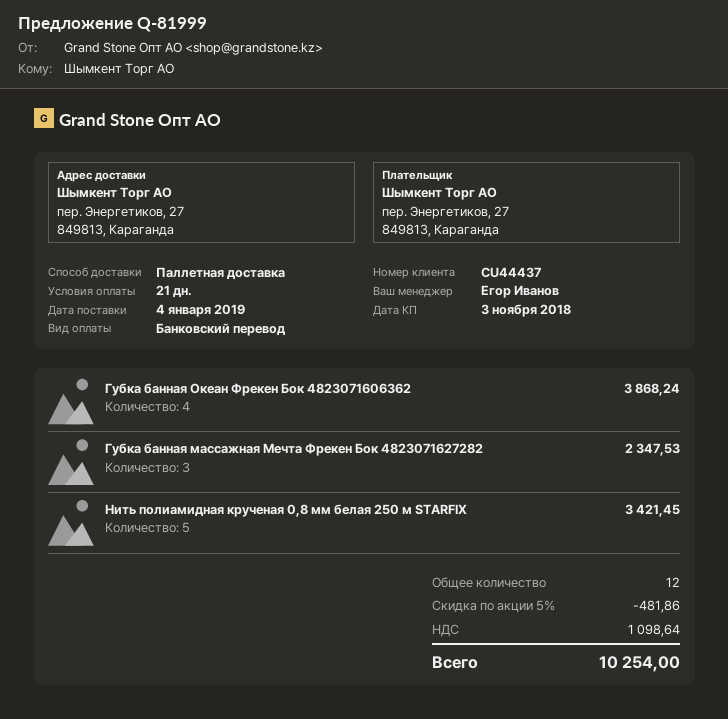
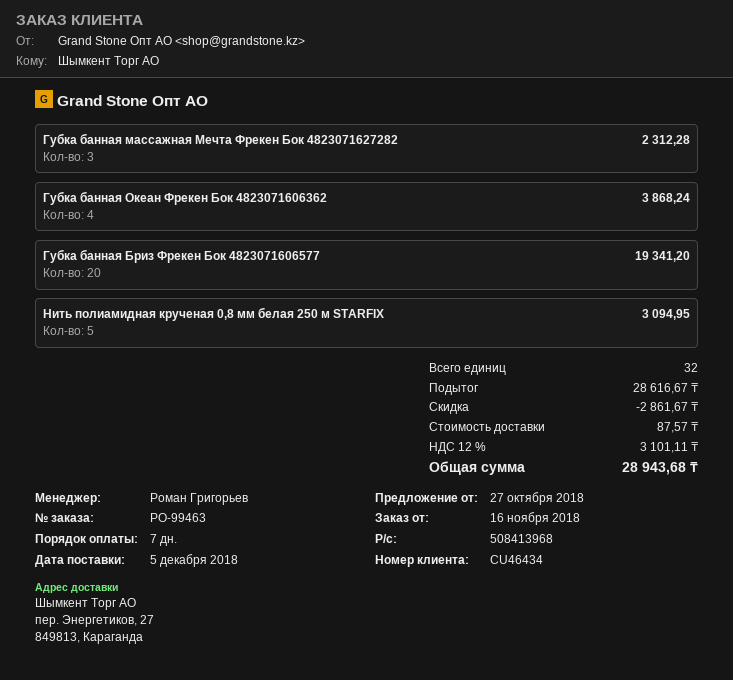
quote date: 2018-11-03 -> 2018-10-27
delivery date: 2019-01-04 -> 2018-12-05
payment terms: 21 days -> 7 days
customer number: CU44437 -> CU46434
sales rep: Егор Иванов -> Роман Григорьев
Губка банная массажная Мечта Фрекен Бок 4823071627282: 3 for 2347.53 -> 3 for 2312.28
Нить полиамидная крученая 0,8 мм белая 250 м STARFIX: 5 for 3421.45 -> 5 for 3094.95
Губка банная Бриз Фрекен Бок 4823071606577: none -> 20 for 19341.20
total quantity: 12 -> 32
discount: 481.86 -> 2861.67
shipping: none -> 87.57
tax: 1098.64 -> 3101.11
total: 10254.00 -> 28943.68

